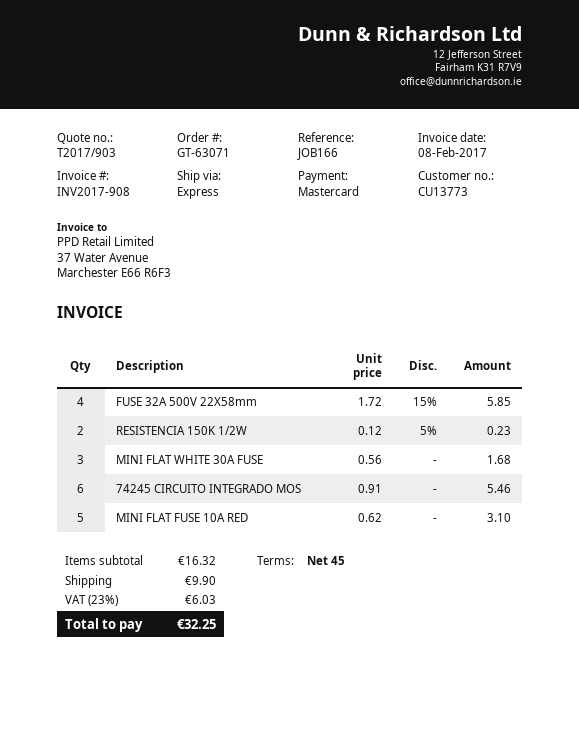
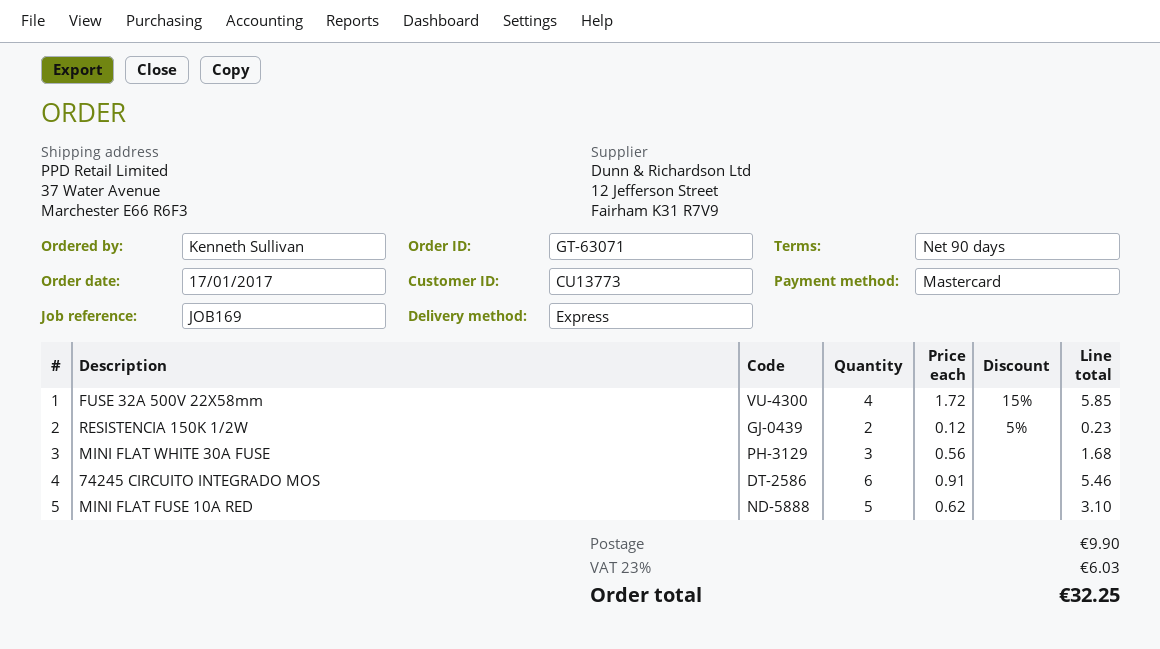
payment terms: 45 days -> 90 days
reference: JOB166 -> JOB169

